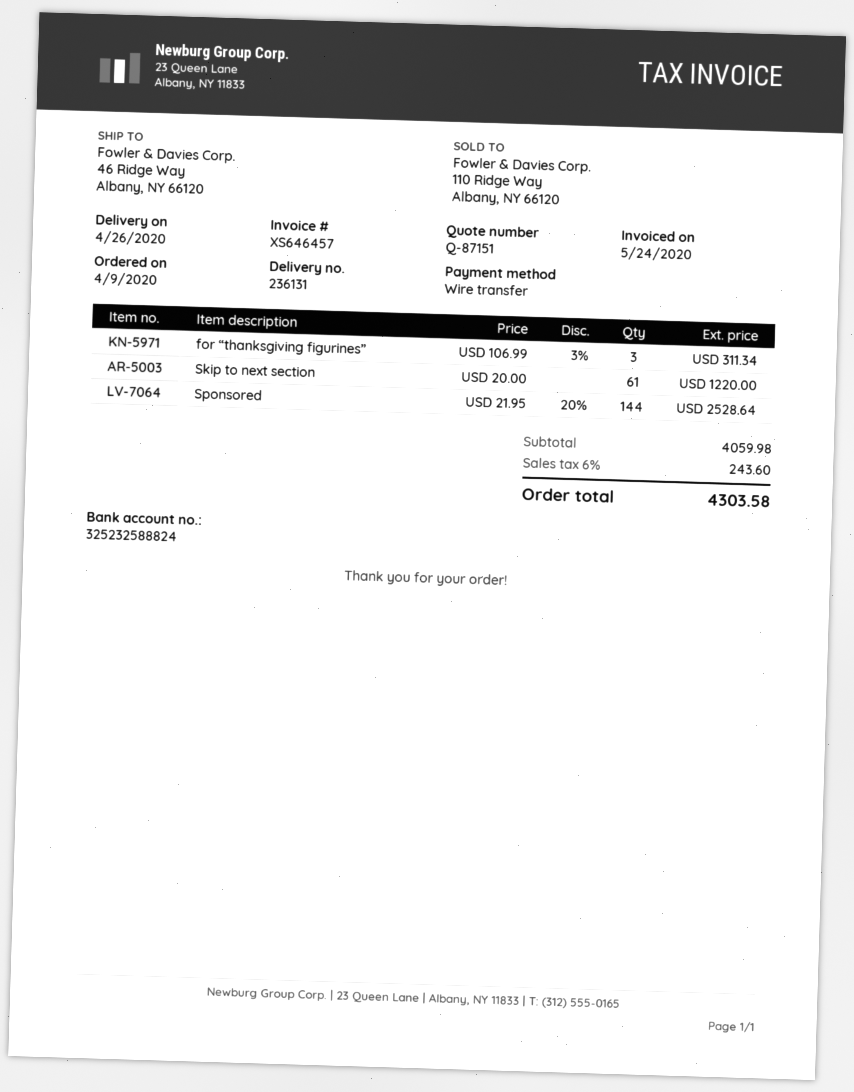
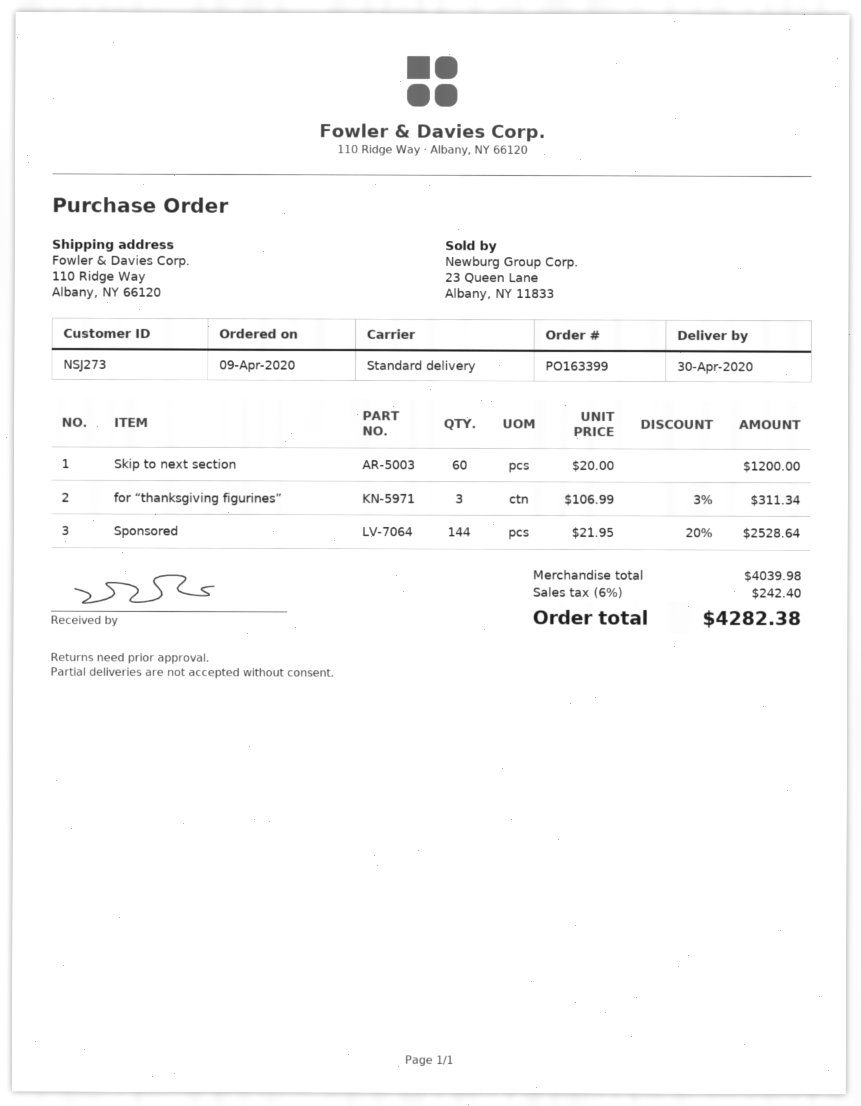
delivery date: 2020-04-26 -> 2020-04-30
ship to: 46 Ridge Way, Albany, NY 66120 -> 110 Ridge Way, Albany, NY 66120
Skip to next section: 61 x 20.00 = 1220.00 -> 60 x 20.00 = 1200.00
subtotal: 4059.98 -> 4039.98
tax: 6% = 243.60 -> 6% = 242.40
total: 4303.58 -> 4282.38

